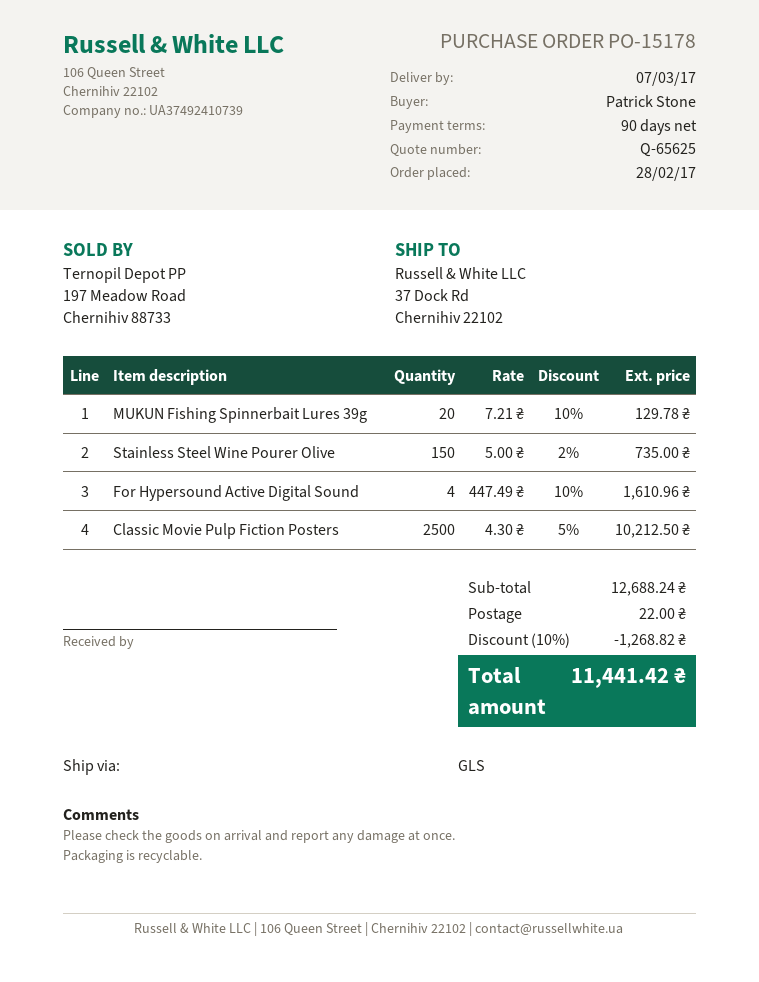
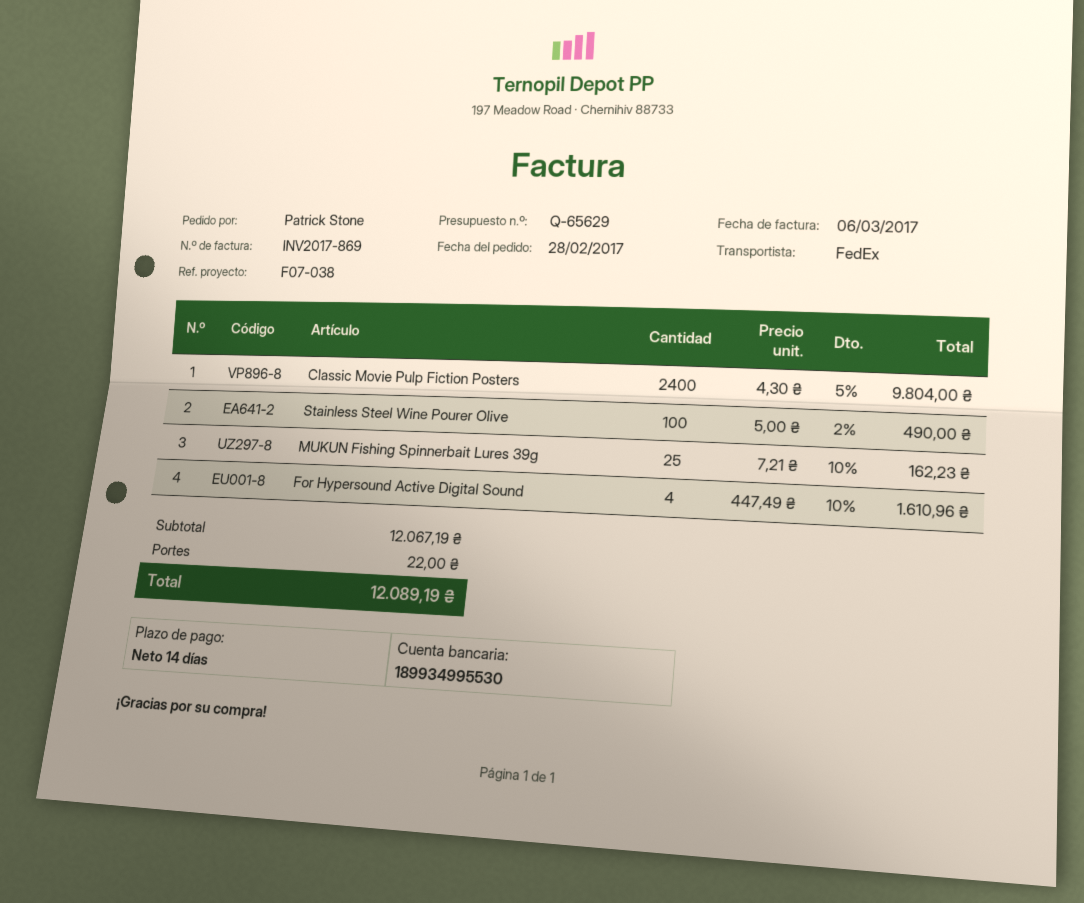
quote number: Q-65625 -> Q-65629
payment terms: 90 days -> 14 days
shipping method: GLS -> FedEx
MUKUN Fishing Spinnerbait Lures 39g: 20 x 7.21 - 10% = 129.78 -> 25 x 7.21 - 10% = 162.23
Stainless Steel Wine Pourer Olive: 150 x 5.00 - 2% = 735.00 -> 100 x 5.00 - 2% = 490.00
Classic Movie Pulp Fiction Posters: 2500 x 4.30 - 5% = 10212.50 -> 2400 x 4.30 - 5% = 9804.00
subtotal: 12688.24 -> 12067.19
discount: 10% = 1268.82 -> none
total: 11441.42 -> 12089.19

